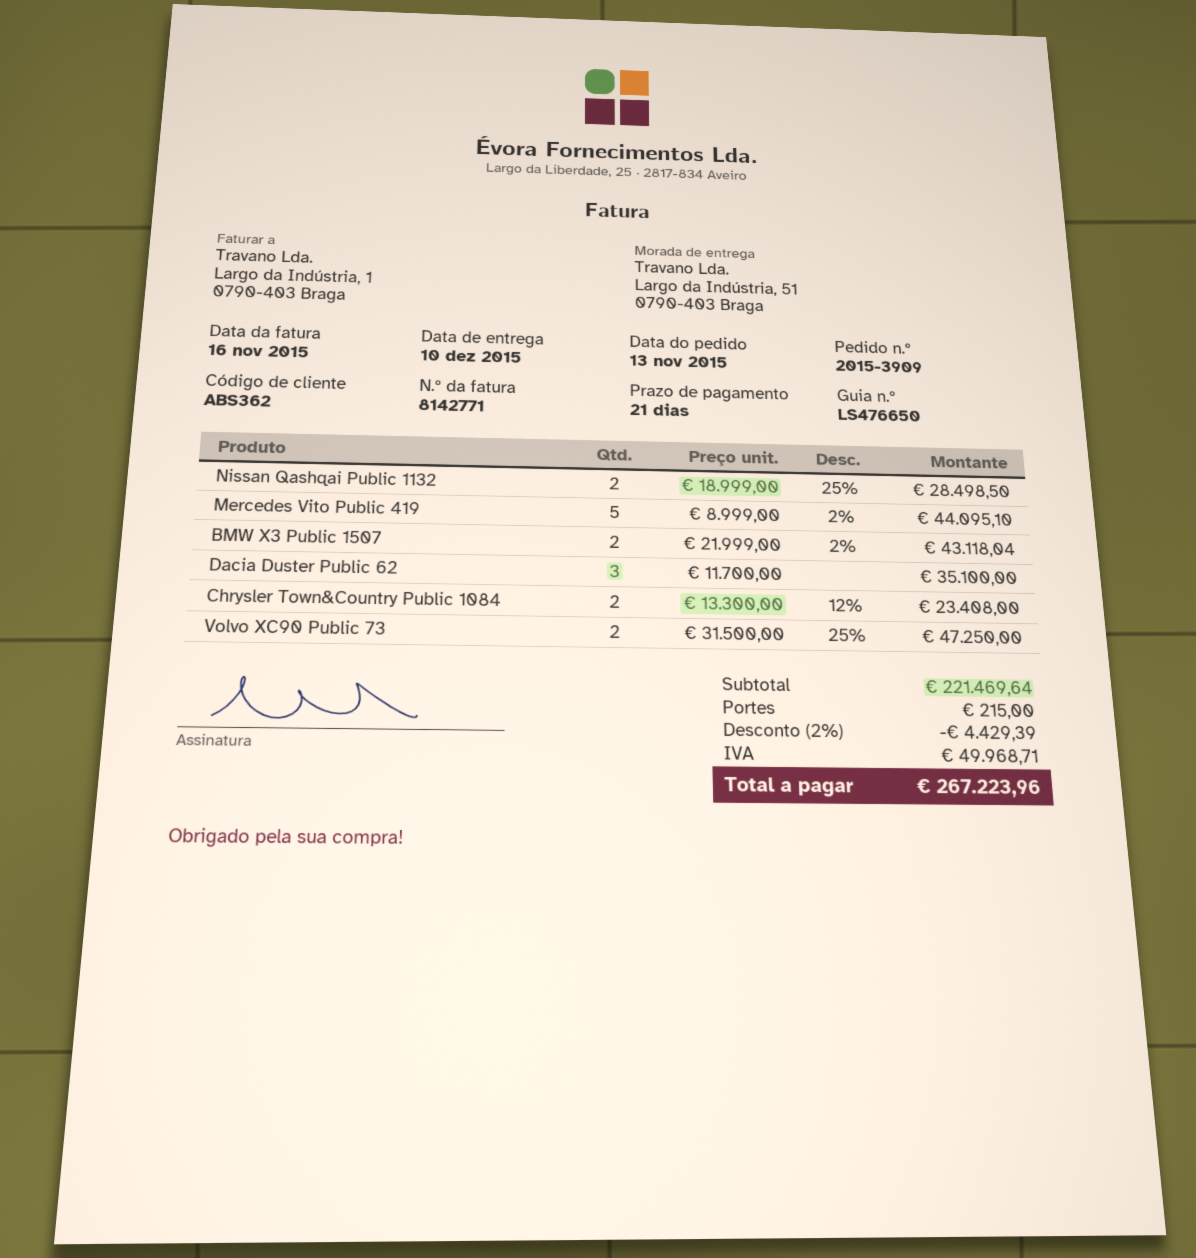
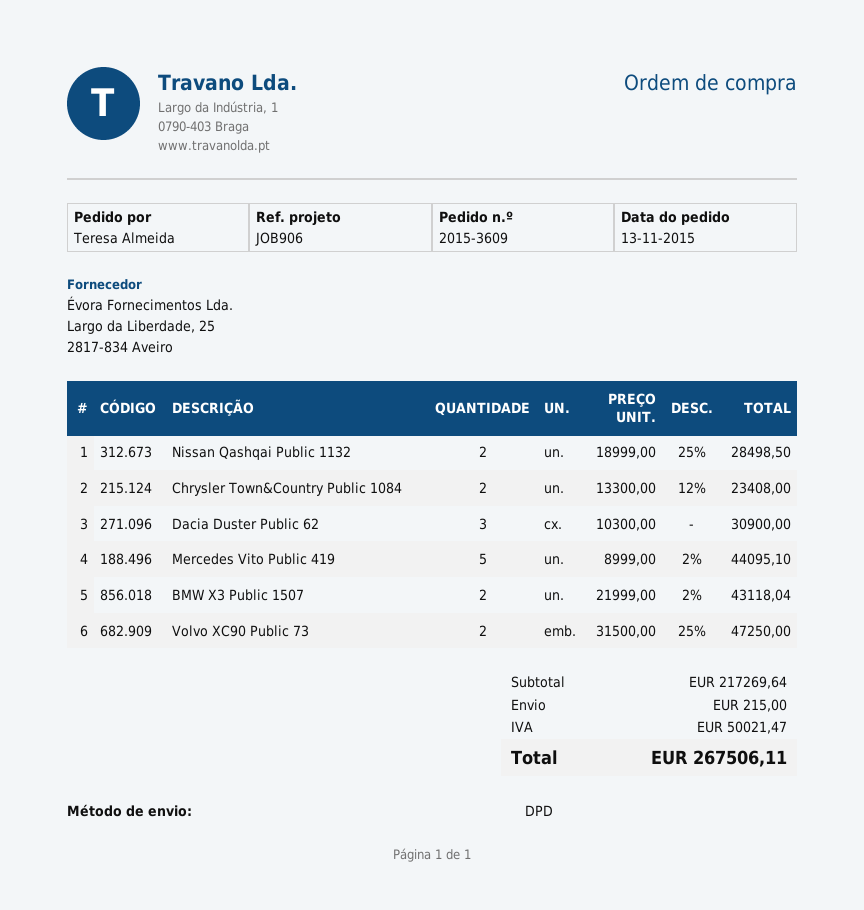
order number: 2015-3909 -> 2015-3609
Dacia Duster Public 62: 3 x 11700.00 = 35100.00 -> 3 x 10300.00 = 30900.00
subtotal: 221469.64 -> 217269.64
discount: 2% = 4429.39 -> none
tax: 49968.71 -> 50021.47
total: 267223.96 -> 267506.11

